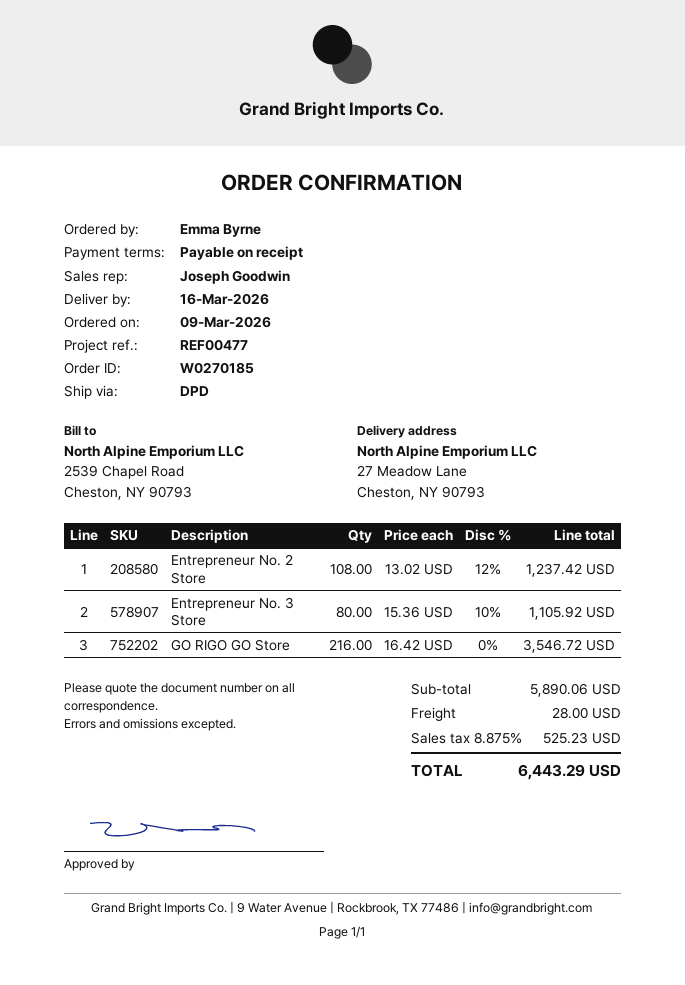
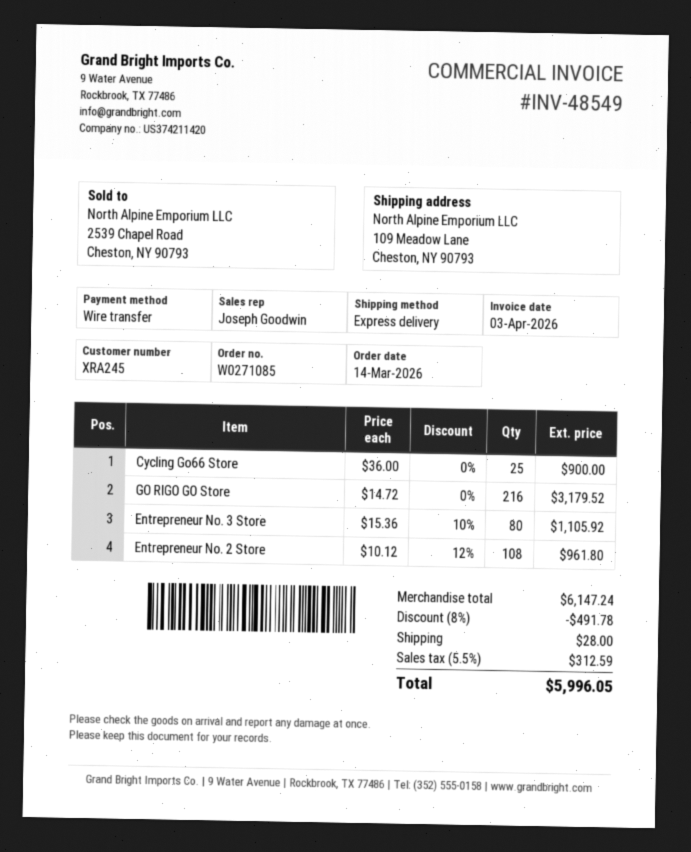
order number: W0270185 -> W0271085
order date: 2026-03-09 -> 2026-03-14
shipping method: DPD -> express
ship to: 27 Meadow Lane, Cheston, NY 90793 -> 109 Meadow Lane, Cheston, NY 90793
Entrepreneur No. 2 Store: 108 x 13.02 - 12% = 1237.42 -> 108 x 10.12 - 12% = 961.80
GO RIGO GO Store: 216 x 16.42 = 3546.72 -> 216 x 14.72 = 3179.52
Cycling Go66 Store: none -> 25 x 36.00 = 900.00
subtotal: 5890.06 -> 6147.24
discount: none -> 8% = 491.78
tax: 8.875% = 525.23 -> 5.5% = 312.59
total: 6443.29 -> 5996.05

